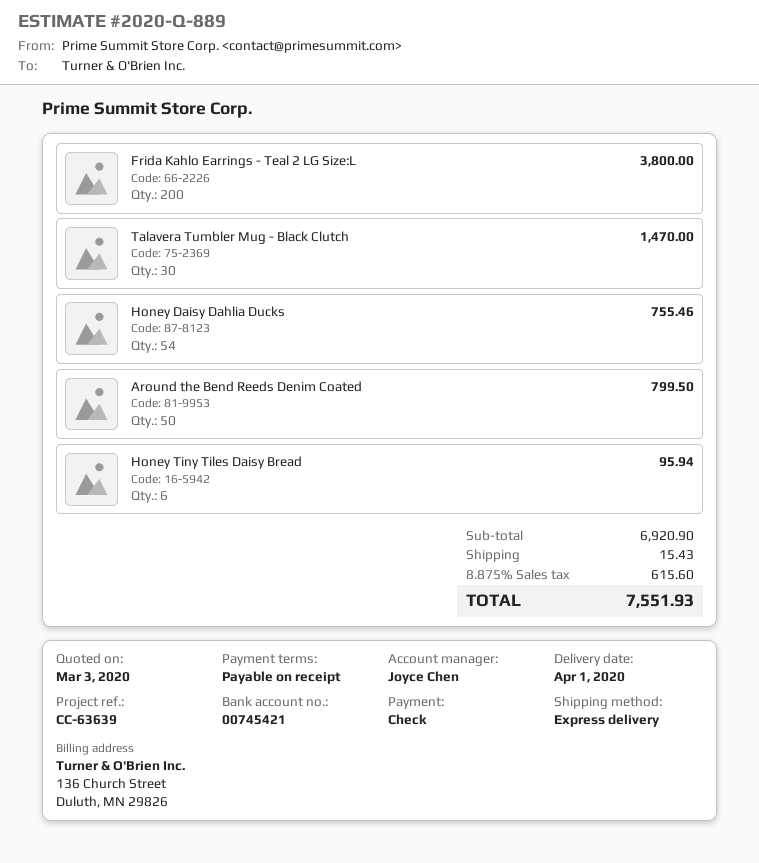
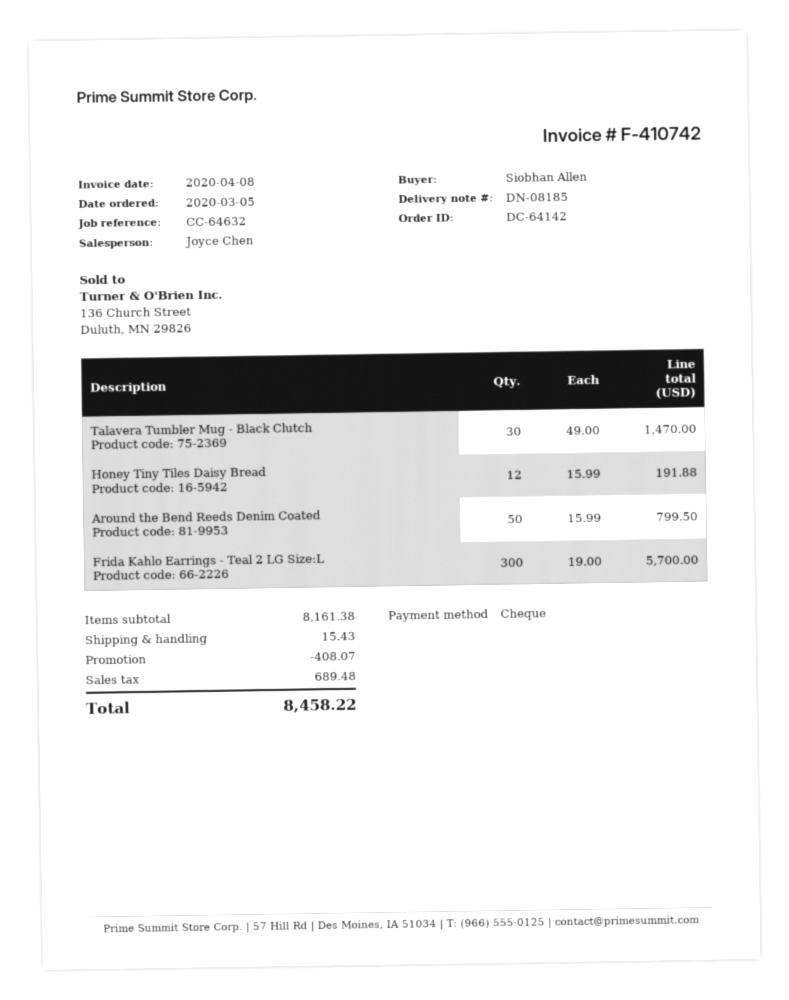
reference: CC-63639 -> CC-64632
Frida Kahlo Earrings - Teal 2 LG Size:L: 200 for 3800.00 -> 300 for 5700.00
Honey Daisy Dahlia Ducks: 54 for 755.46 -> none
Honey Tiny Tiles Daisy Bread: 6 for 95.94 -> 12 for 191.88
subtotal: 6920.90 -> 8161.38
discount: none -> 408.07
tax: 615.60 -> 689.48
total: 7551.93 -> 8458.22

